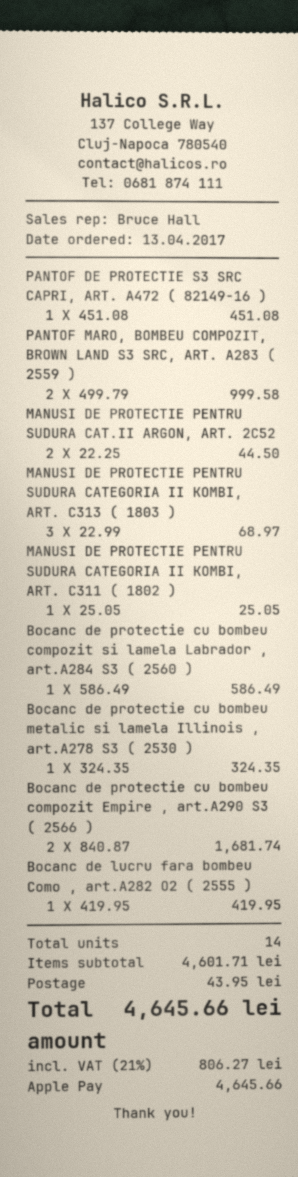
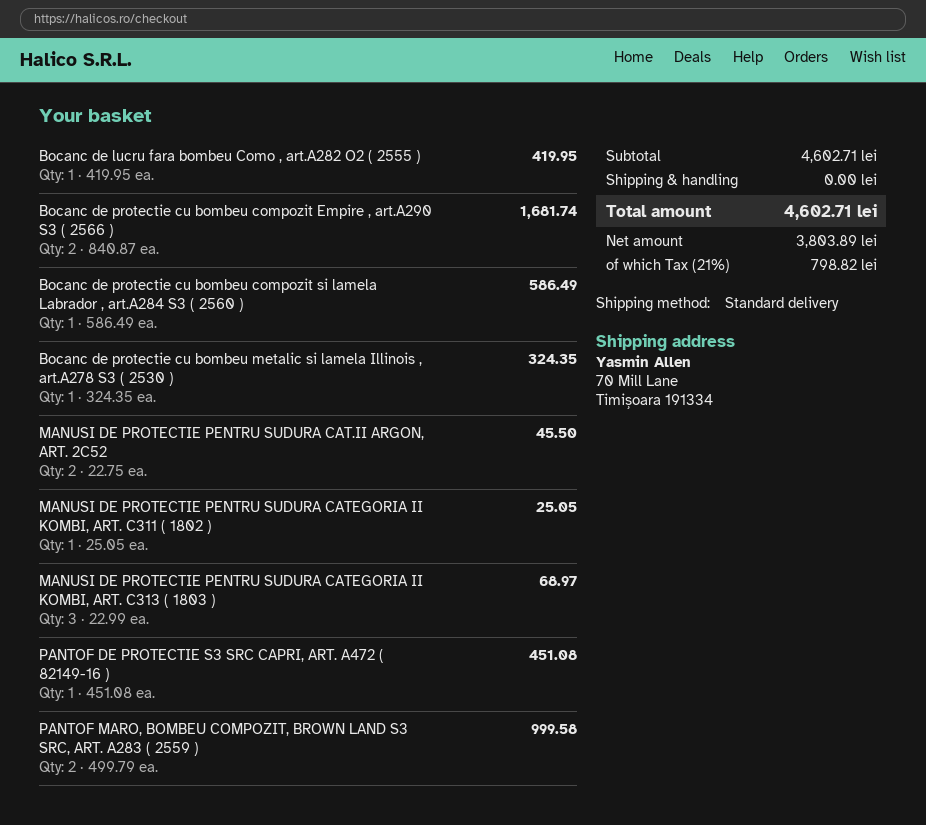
MANUSI DE PROTECTIE PENTRU SUDURA CAT.II ARGON, ART. 2C52: 2 x 22.25 = 44.50 -> 2 x 22.75 = 45.50
subtotal: 4601.71 -> 4602.71
shipping: 43.95 -> 0.00
tax: 21% = 806.27 -> 21% = 798.82
total: 4645.66 -> 4602.71

